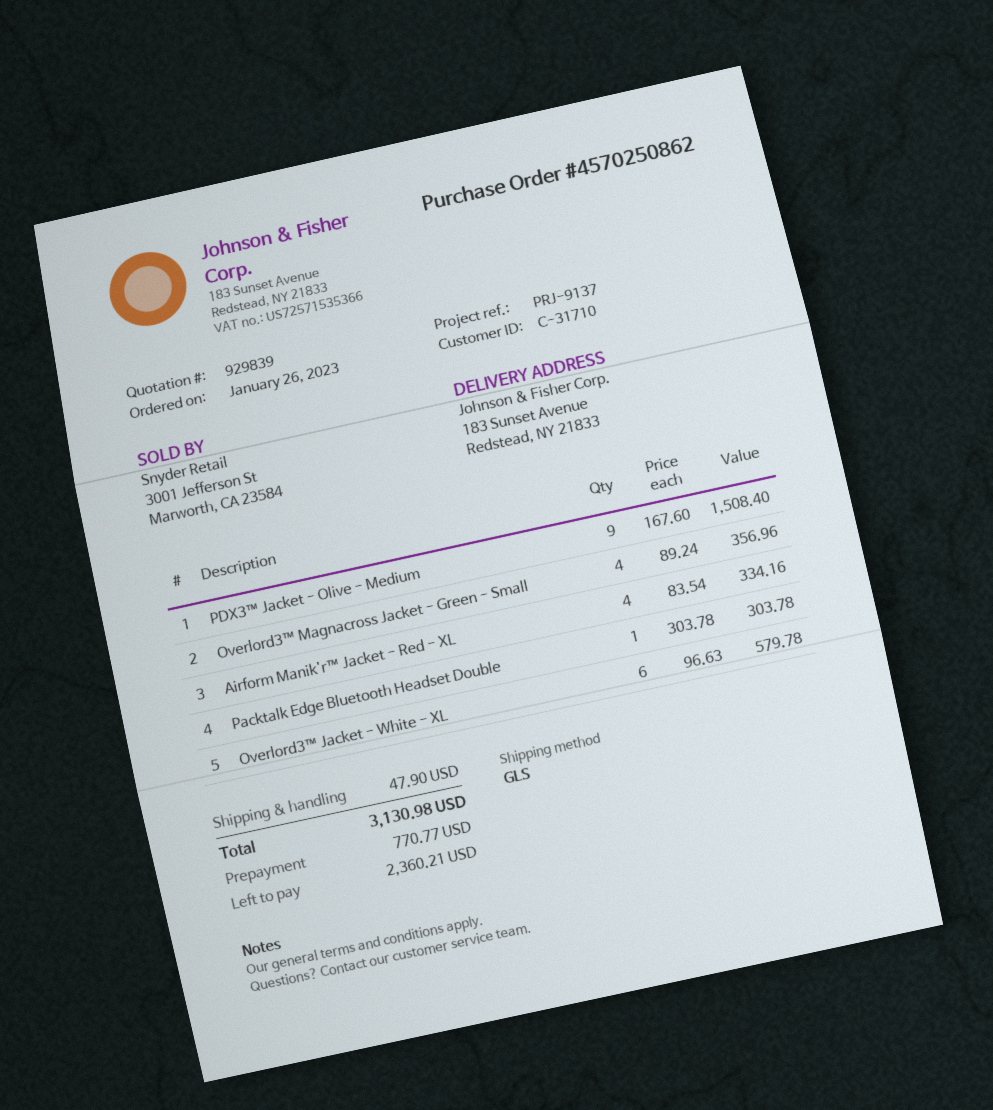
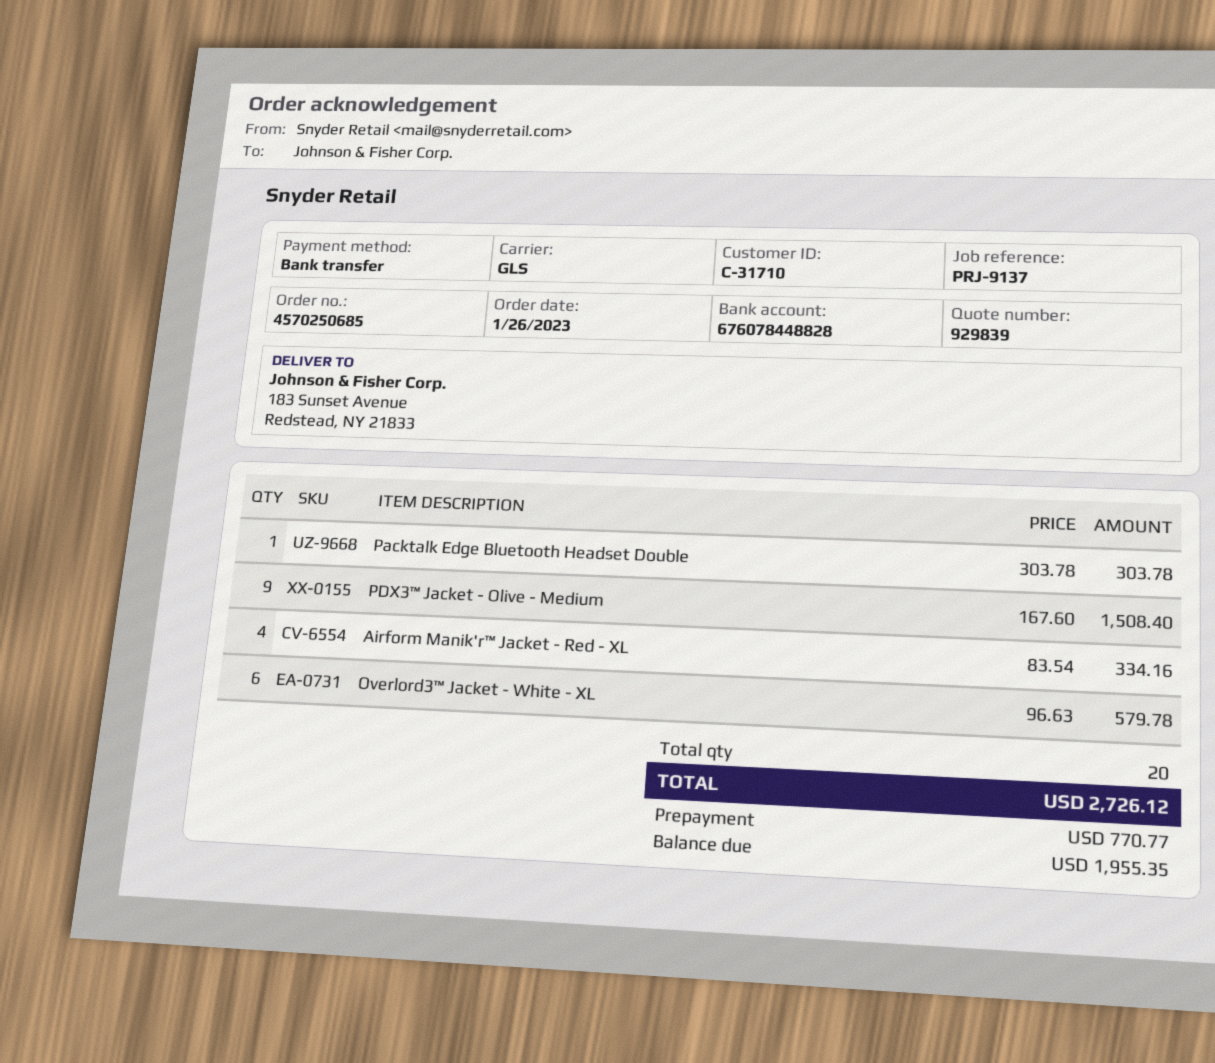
order number: 4570250862 -> 4570250685
Overlord3™ Magnacross Jacket - Green - Small: 4 x 89.24 = 356.96 -> none
shipping: 47.90 -> none
total: 3130.98 -> 2726.12
balance: 2360.21 -> 1955.35

